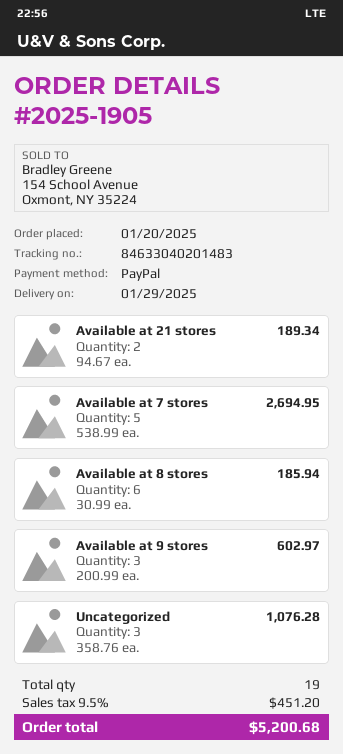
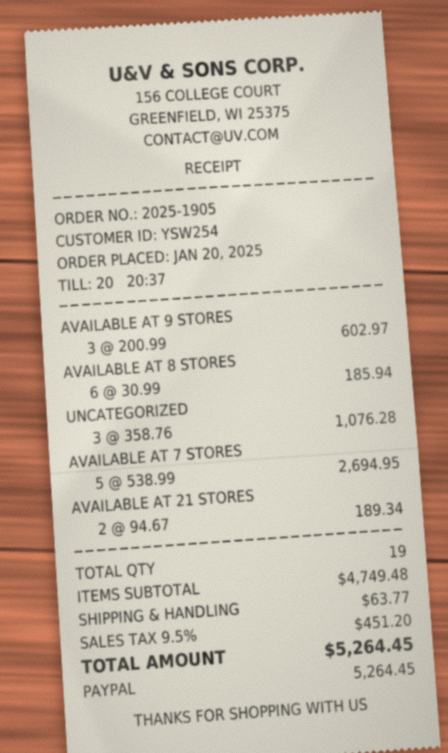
shipping: none -> 63.77
total: 5200.68 -> 5264.45

